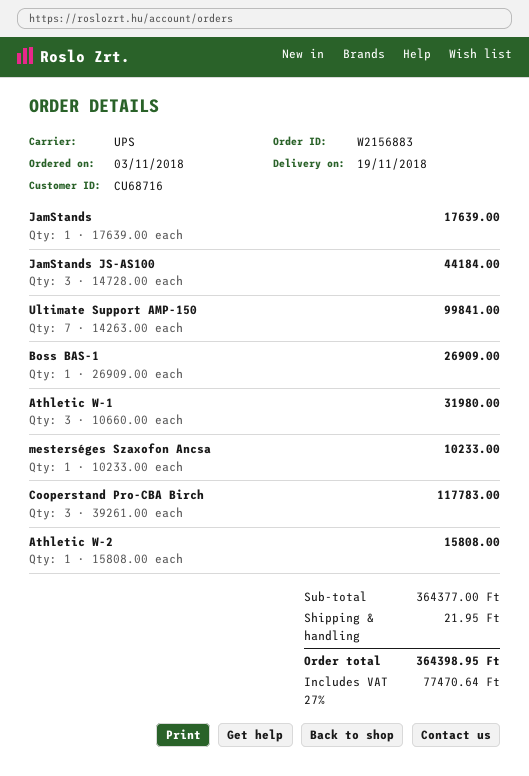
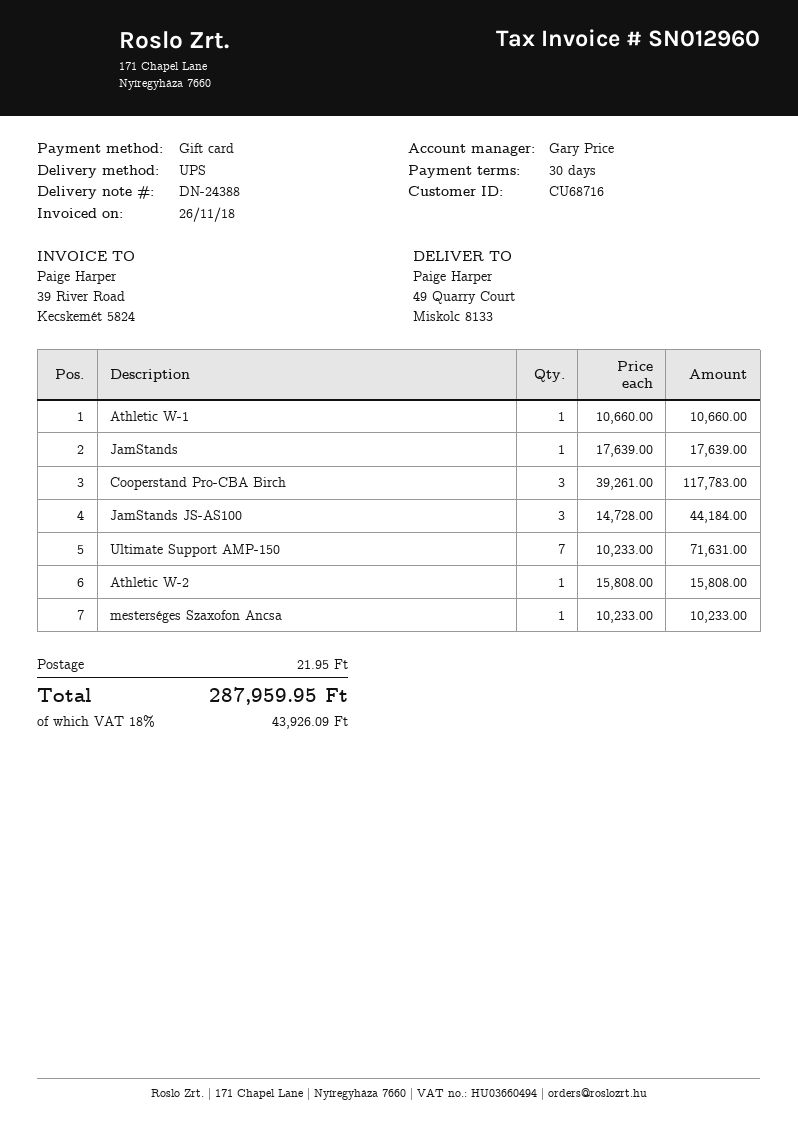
Ultimate Support AMP-150: 7 x 14263.00 = 99841.00 -> 7 x 10233.00 = 71631.00
Boss BAS-1: 1 x 26909.00 = 26909.00 -> none
Athletic W-1: 3 x 10660.00 = 31980.00 -> 1 x 10660.00 = 10660.00
tax: 27% = 77470.64 -> 18% = 43926.09
total: 364398.95 -> 287959.95

